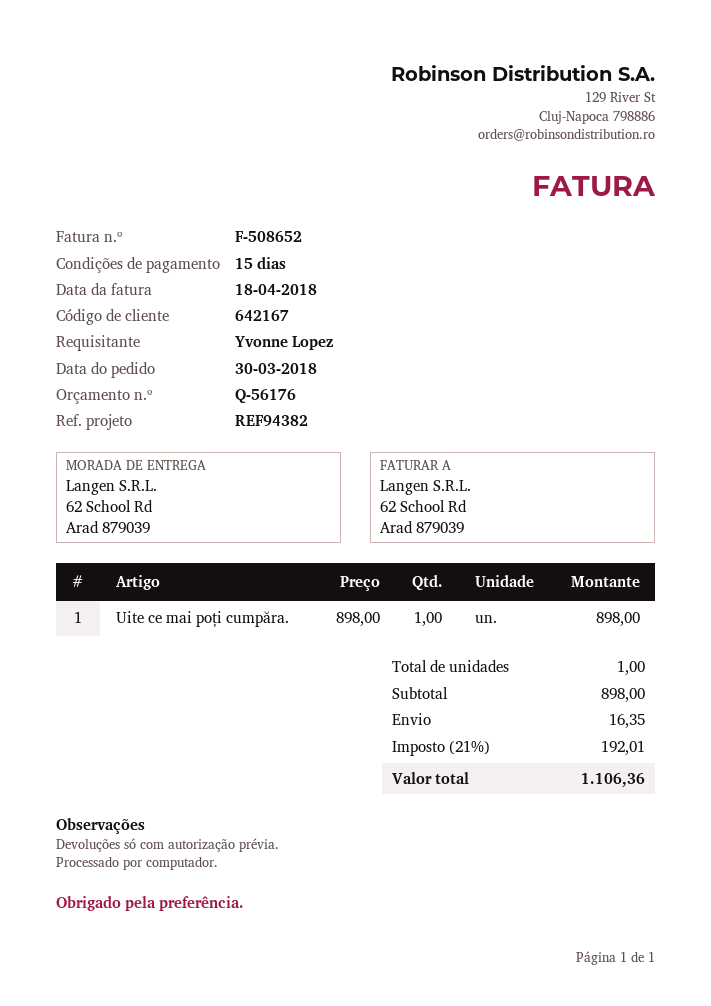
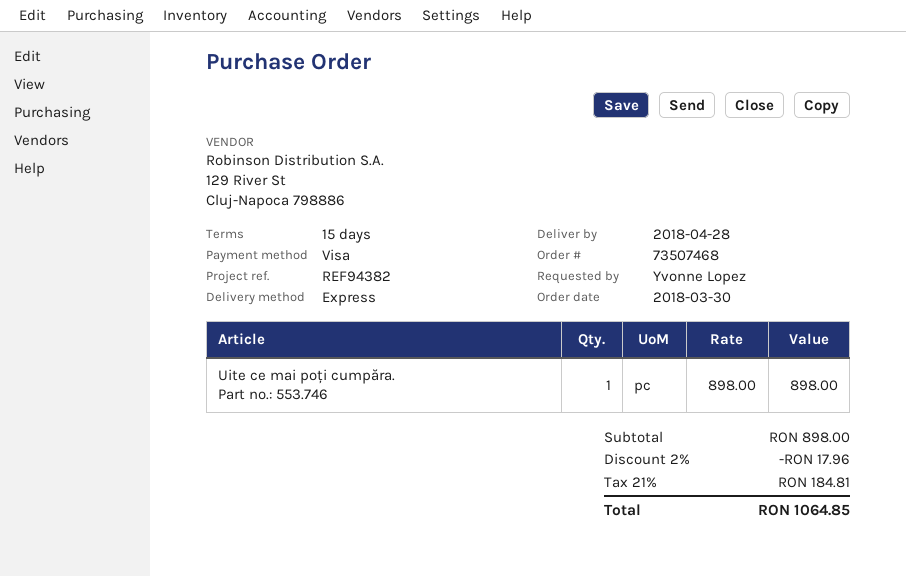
discount: none -> 2% = 17.96
shipping: 16.35 -> none
tax: 21% = 192.01 -> 21% = 184.81
total: 1106.36 -> 1064.85

